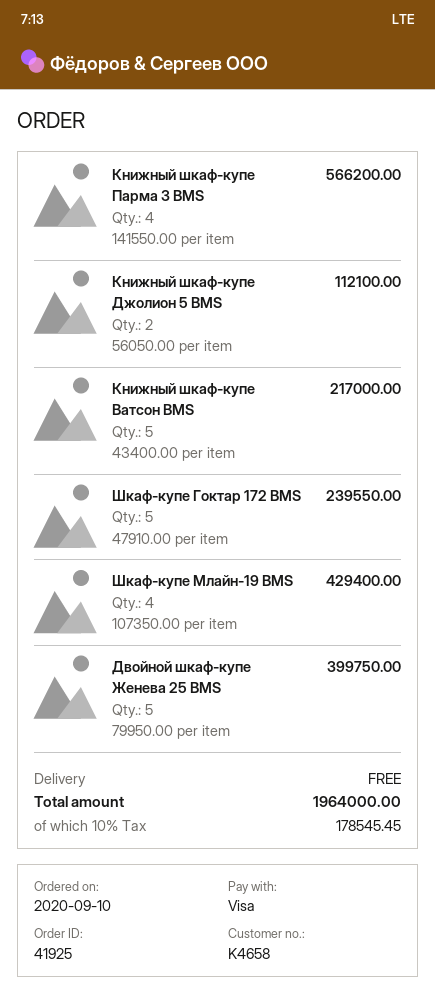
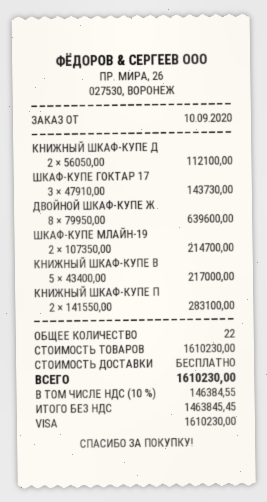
Книжный шкаф-купе Парма 3 BMS: 4 x 141550.00 = 566200.00 -> 2 x 141550.00 = 283100.00
Шкаф-купе Гоктар 172 BMS: 5 x 47910.00 = 239550.00 -> 3 x 47910.00 = 143730.00
Шкаф-купе Млайн-19 BMS: 4 x 107350.00 = 429400.00 -> 2 x 107350.00 = 214700.00
Двойной шкаф-купе Женева 25 BMS: 5 x 79950.00 = 399750.00 -> 8 x 79950.00 = 639600.00
tax: 10% = 178545.45 -> 10% = 146384.55
total: 1964000.00 -> 1610230.00

